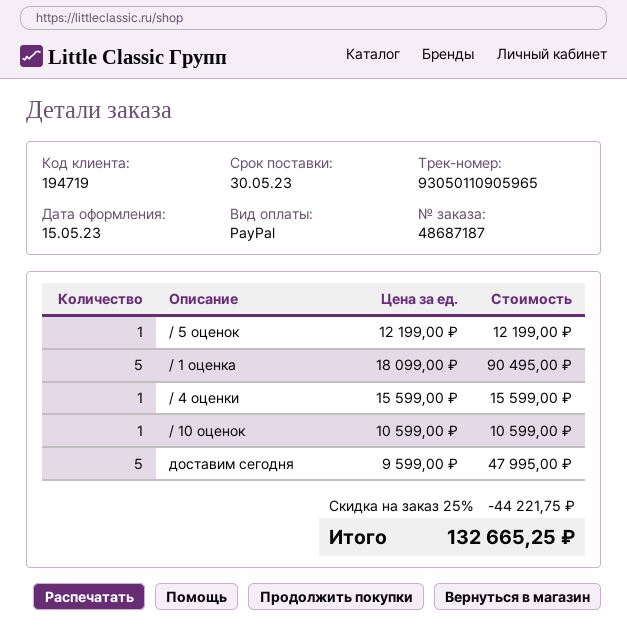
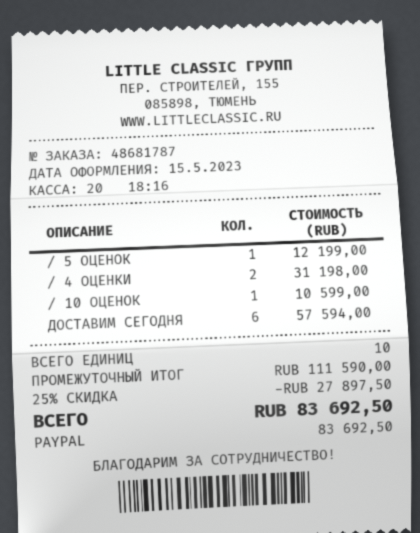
order number: 48687187 -> 48681787
/ 1 оценка: 5 for 90495.00 -> none
/ 4 оценки: 1 for 15599.00 -> 2 for 31198.00
доставим сегодня: 5 for 47995.00 -> 6 for 57594.00
discount: 25% = 44221.75 -> 25% = 27897.50
total: 132665.25 -> 83692.50

